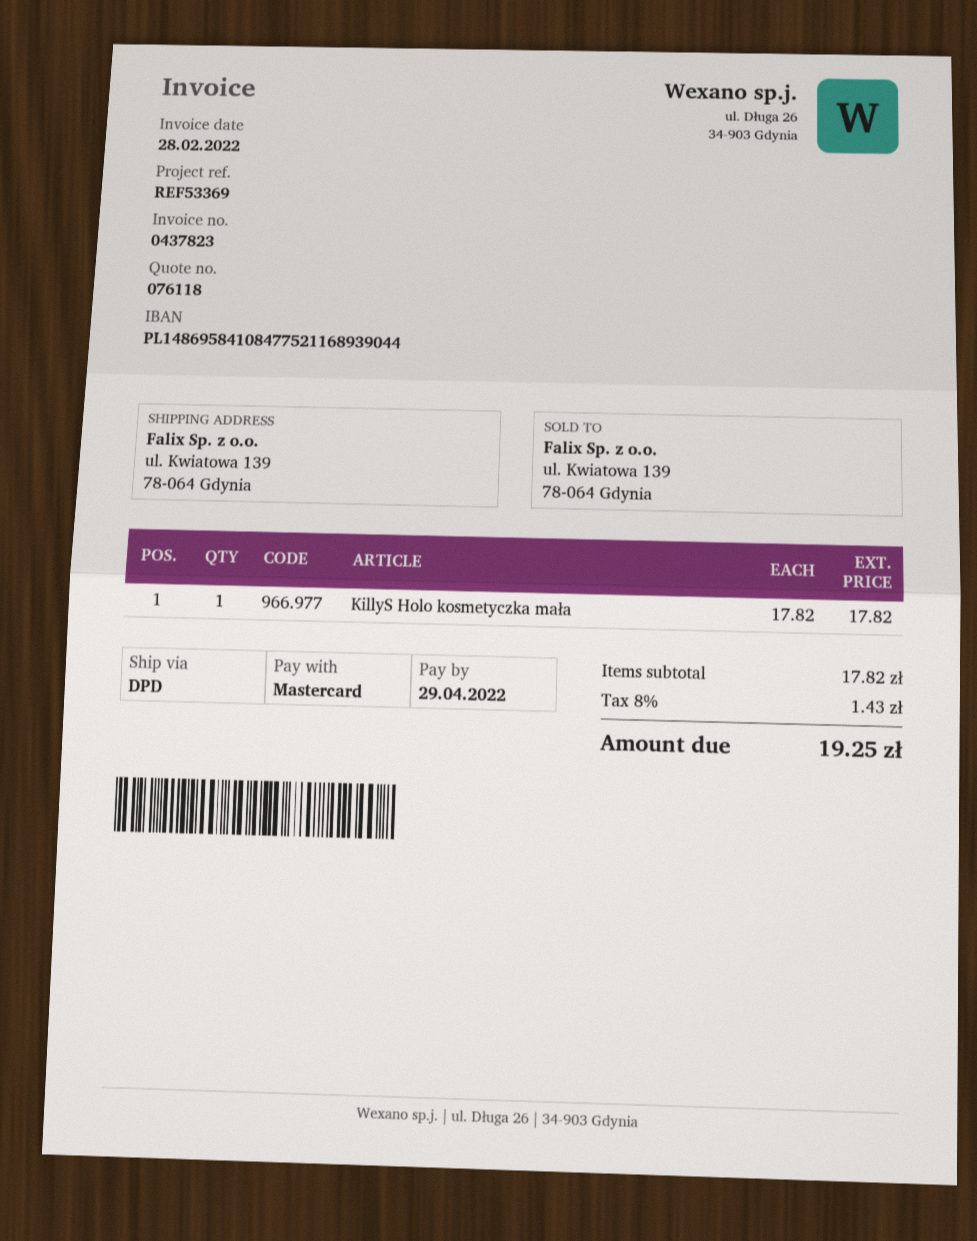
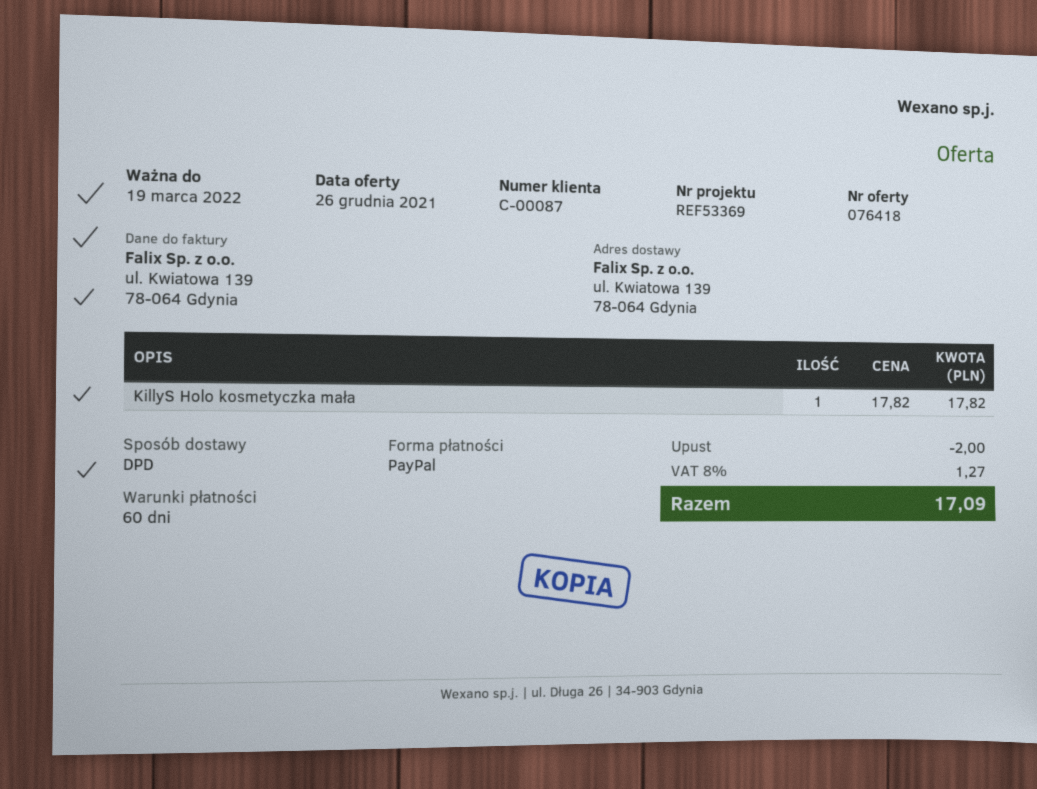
quote number: 076118 -> 076418
payment method: Mastercard -> PayPal
discount: none -> 2.00
tax: 8% = 1.43 -> 8% = 1.27
total: 19.25 -> 17.09

